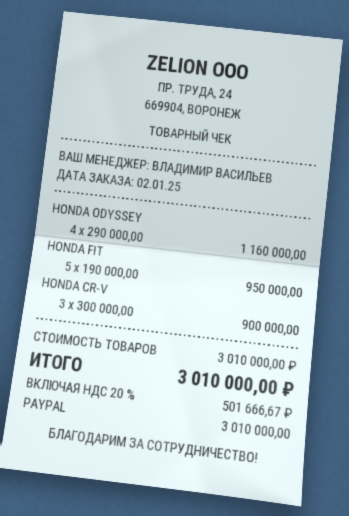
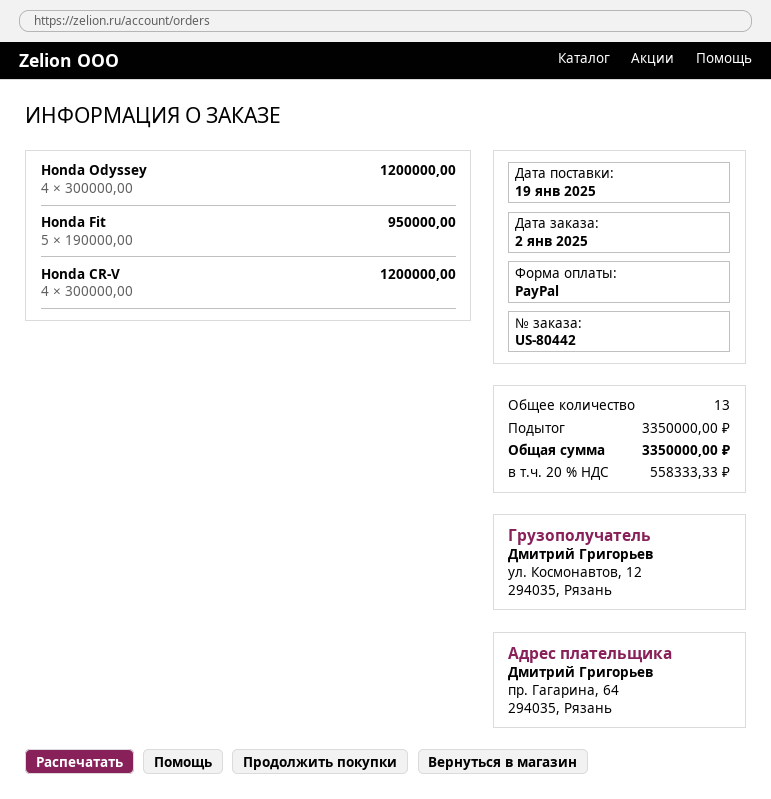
HONDA ODYSSEY: 4 x 290000.00 = 1160000.00 -> 4 x 300000.00 = 1200000.00
HONDA CR-V: 3 x 300000.00 = 900000.00 -> 4 x 300000.00 = 1200000.00
subtotal: 3010000.00 -> 3350000.00
tax: 20% = 501666.67 -> 20% = 558333.33
total: 3010000.00 -> 3350000.00

